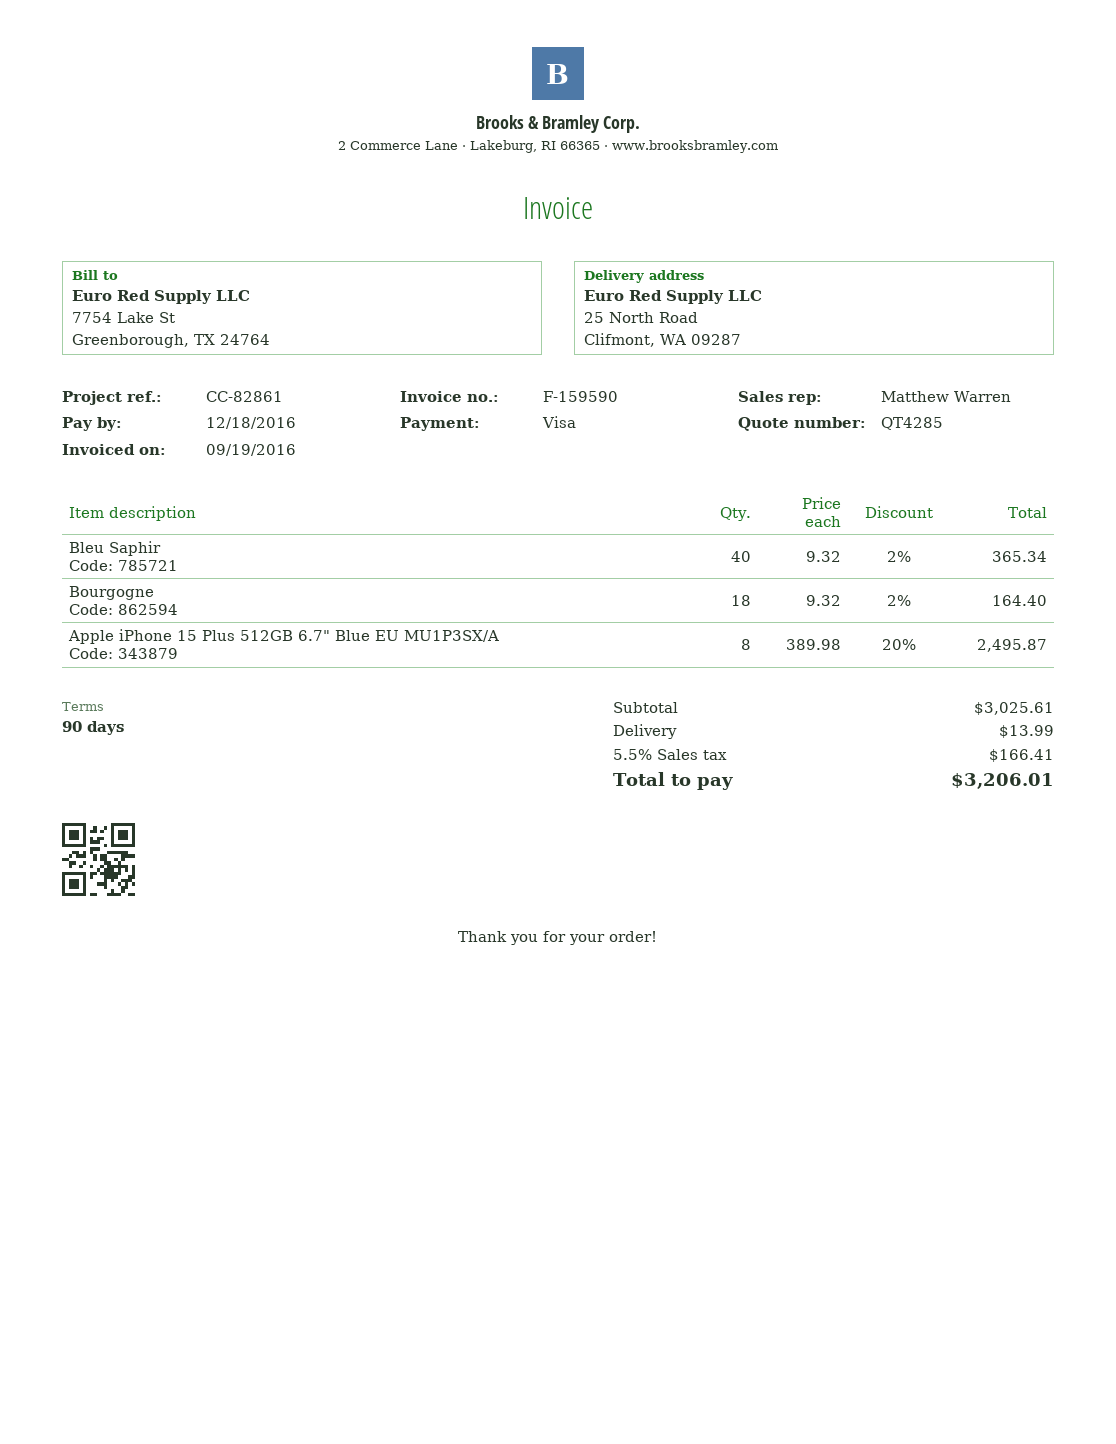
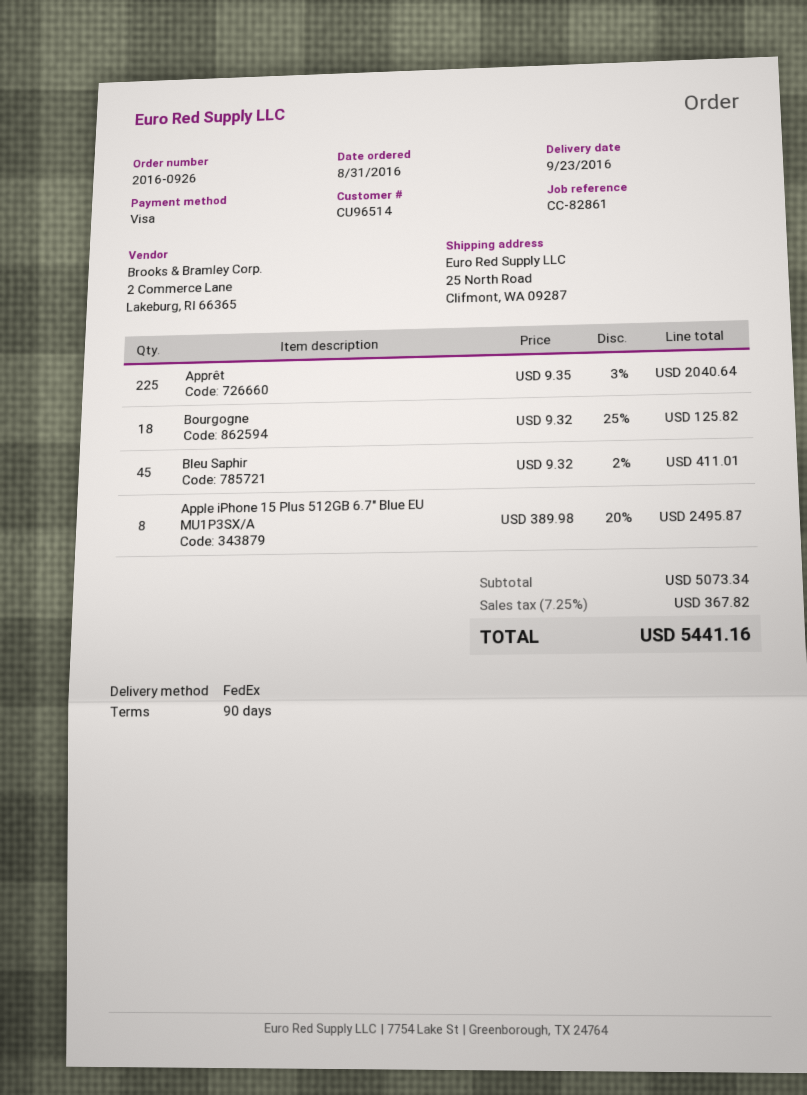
Bleu Saphir: 40 x 9.32 - 2% = 365.34 -> 45 x 9.32 - 2% = 411.01
Bourgogne: 18 x 9.32 - 2% = 164.40 -> 18 x 9.32 - 25% = 125.82
Apprêt: none -> 225 x 9.35 - 3% = 2040.64
subtotal: 3025.61 -> 5073.34
shipping: 13.99 -> none
tax: 5.5% = 166.41 -> 7.25% = 367.82
total: 3206.01 -> 5441.16

